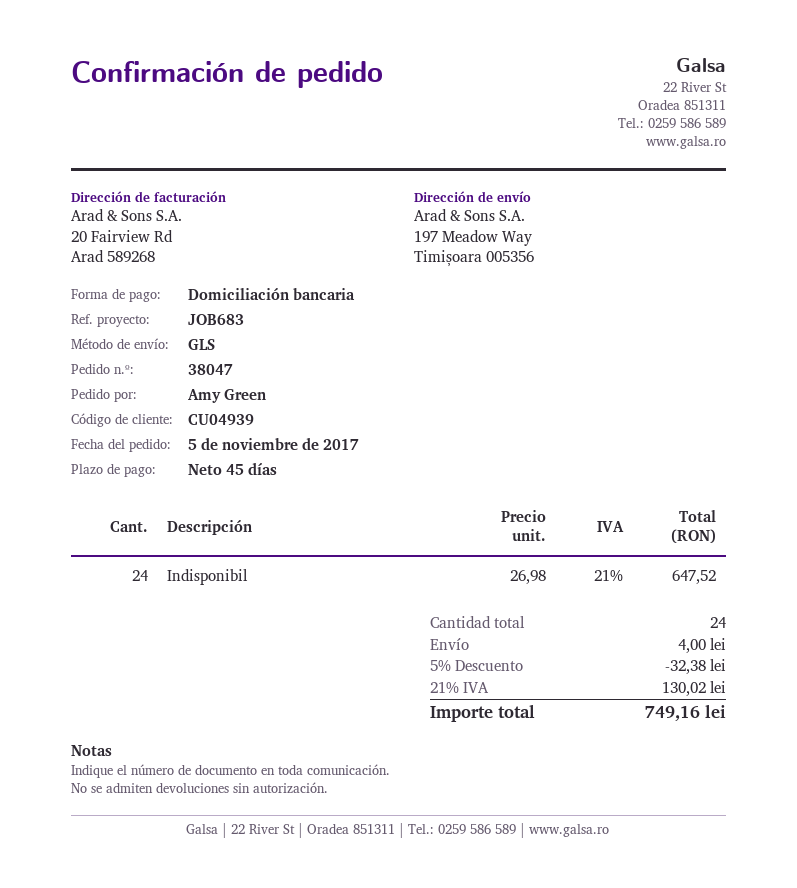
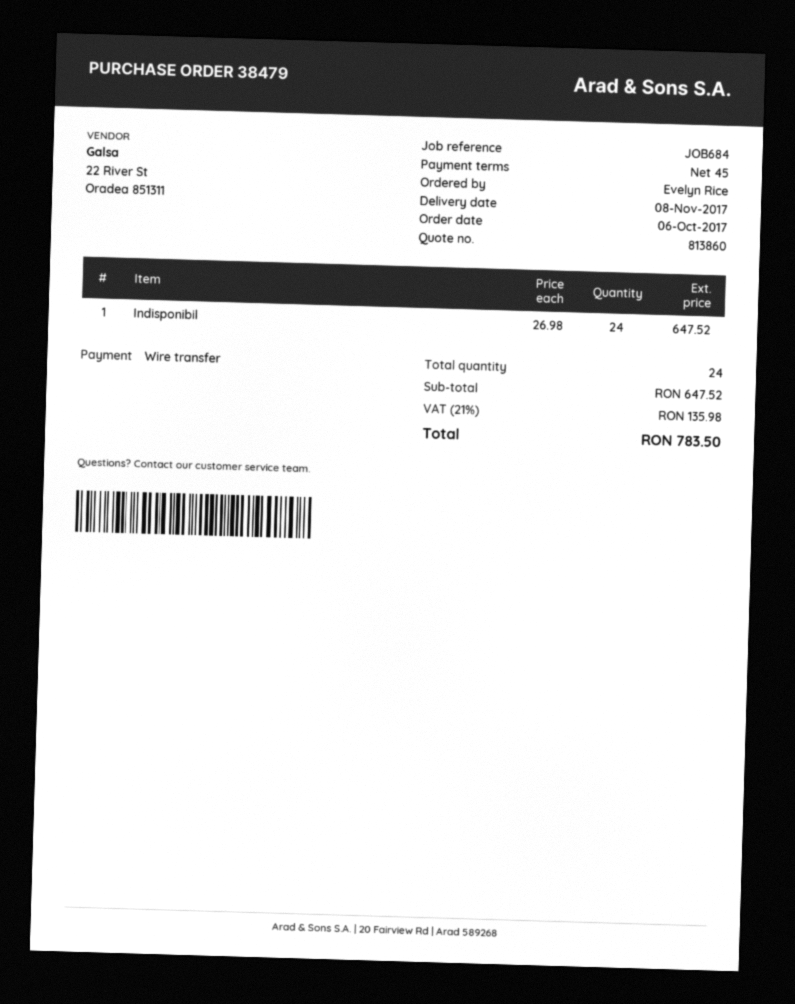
order number: 38047 -> 38479
order date: 2017-11-05 -> 2017-10-06
reference: JOB683 -> JOB684
ordered by: Amy Green -> Evelyn Rice
payment method: direct debit -> bank transfer
discount: 5% = 32.38 -> none
shipping: 4.00 -> none
tax: 21% = 130.02 -> 21% = 135.98
total: 749.16 -> 783.50

